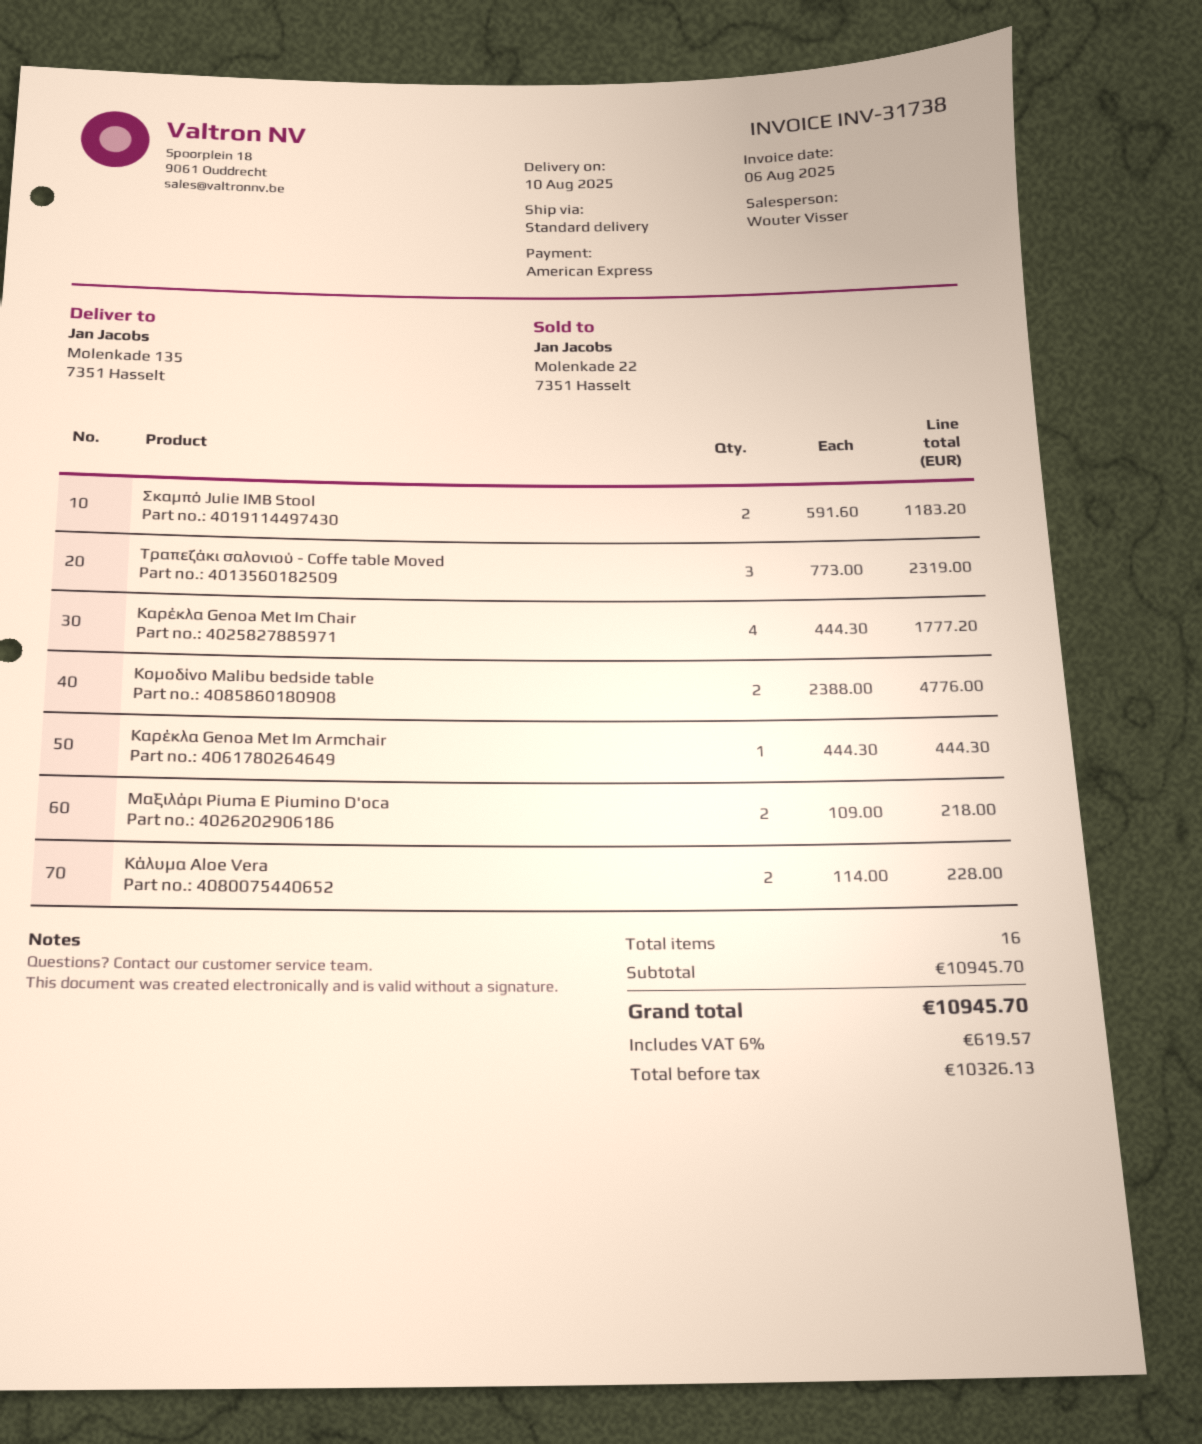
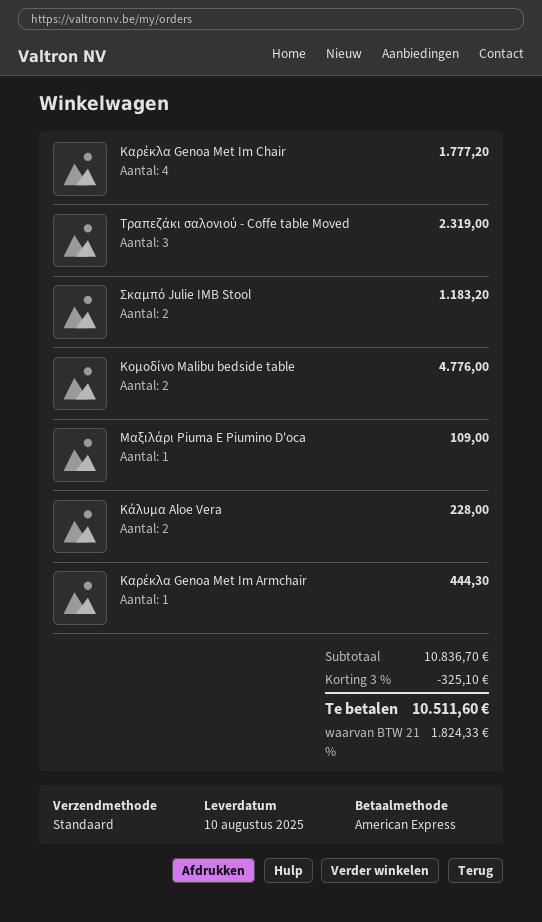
Μαξιλάρι Piuma E Piumino D'oca: 2 for 218.00 -> 1 for 109.00
subtotal: 10945.70 -> 10836.70
discount: none -> 3% = 325.10
tax: 6% = 619.57 -> 21% = 1824.33
total: 10945.70 -> 10511.60

